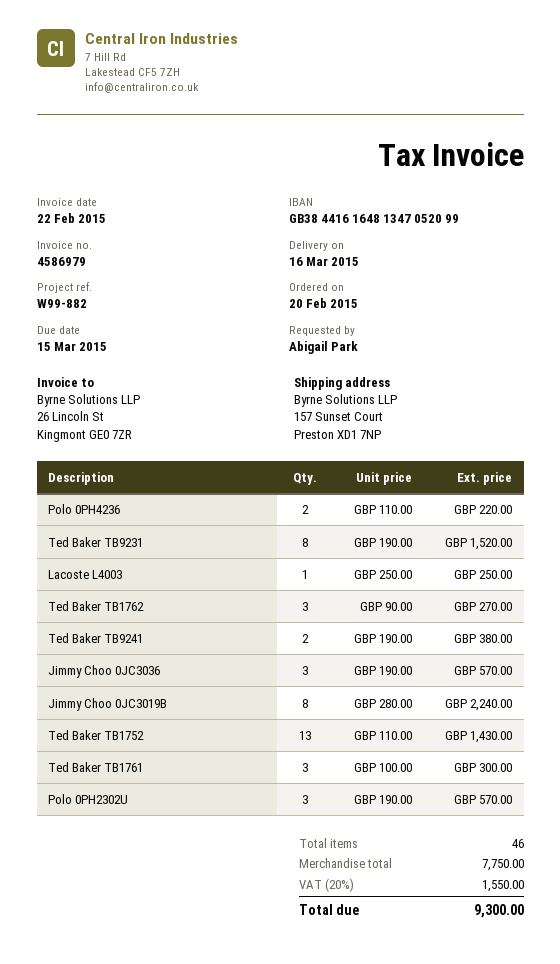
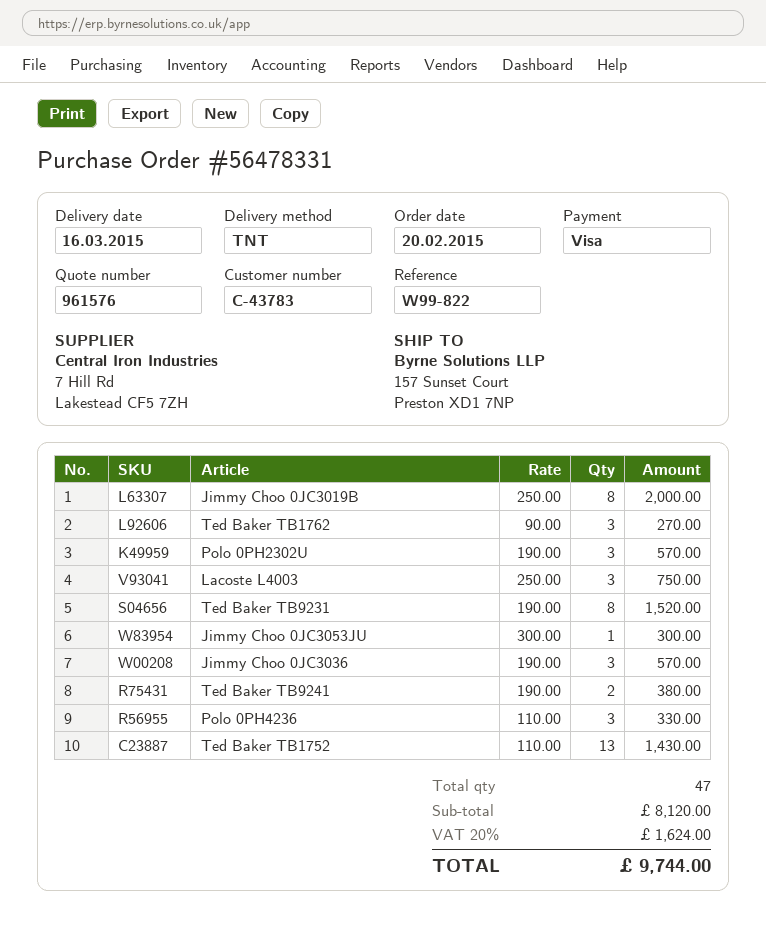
reference: W99-882 -> W99-822
Polo 0PH4236: 2 x 110.00 = 220.00 -> 3 x 110.00 = 330.00
Lacoste L4003: 1 x 250.00 = 250.00 -> 3 x 250.00 = 750.00
Jimmy Choo 0JC3019B: 8 x 280.00 = 2240.00 -> 8 x 250.00 = 2000.00
Ted Baker TB1761: 3 x 100.00 = 300.00 -> none
Jimmy Choo 0JC3053JU: none -> 1 x 300.00 = 300.00
total quantity: 46 -> 47
subtotal: 7750.00 -> 8120.00
tax: 20% = 1550.00 -> 20% = 1624.00
total: 9300.00 -> 9744.00

